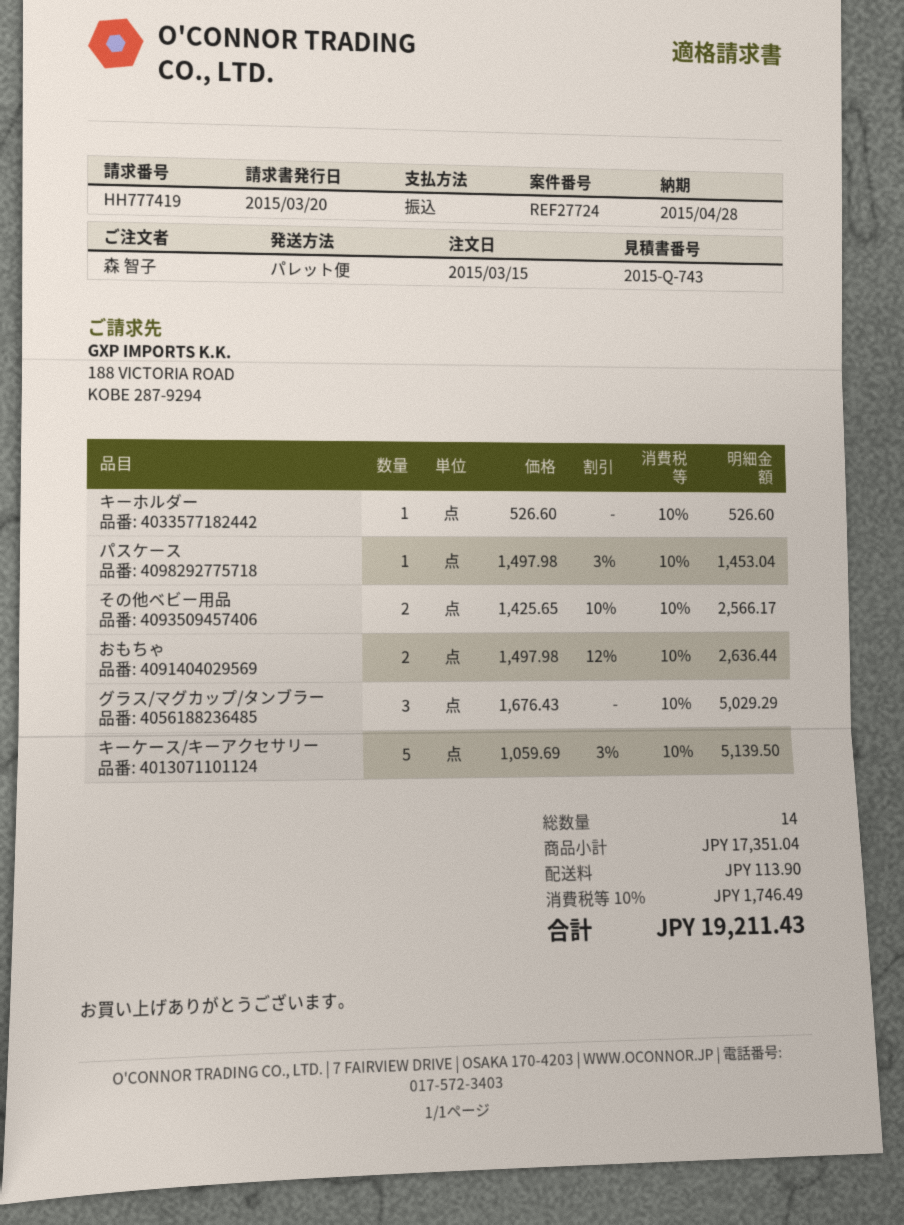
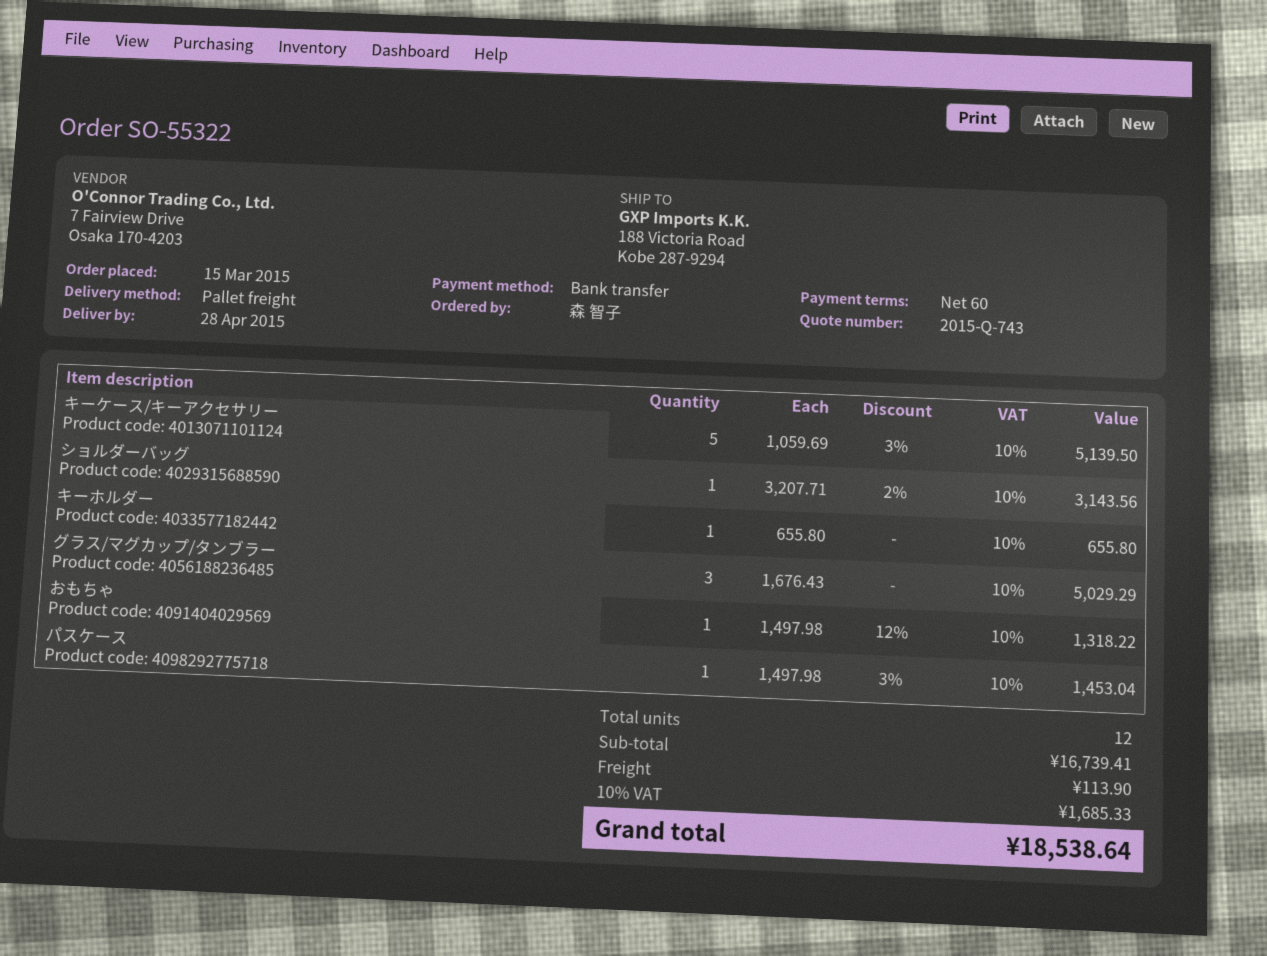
キーホルダー: 1 x 526.60 = 526.60 -> 1 x 655.80 = 655.80
その他ベビー用品: 2 x 1425.65 - 10% = 2566.17 -> none
おもちゃ: 2 x 1497.98 - 12% = 2636.44 -> 1 x 1497.98 - 12% = 1318.22
ショルダーバッグ: none -> 1 x 3207.71 - 2% = 3143.56
total quantity: 14 -> 12
subtotal: 17351.04 -> 16739.41
tax: 10% = 1746.49 -> 10% = 1685.33
total: 19211.43 -> 18538.64

